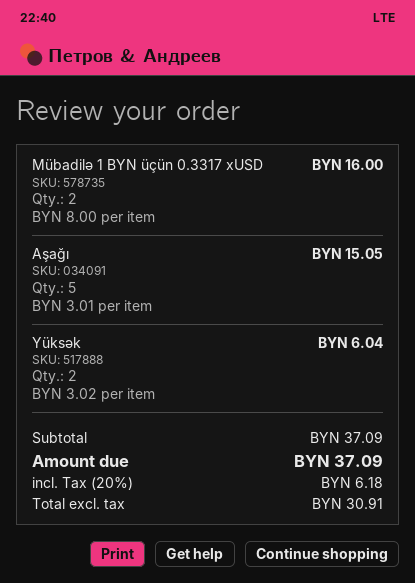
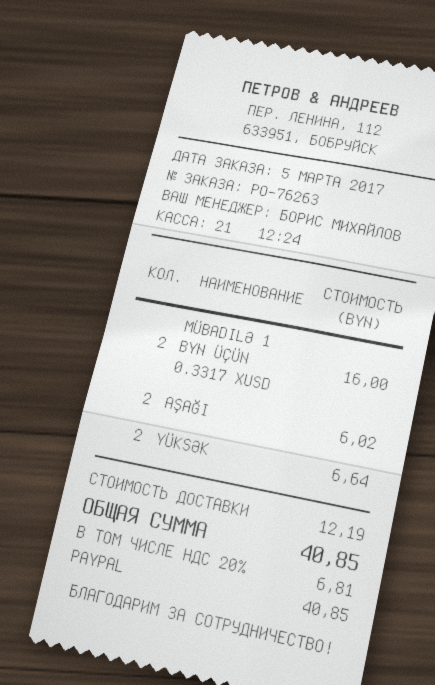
Aşağı: 5 for 15.05 -> 2 for 6.02
Yüksək: 2 for 6.04 -> 2 for 6.64
shipping: none -> 12.19
tax: 20% = 6.18 -> 20% = 6.81
total: 37.09 -> 40.85

